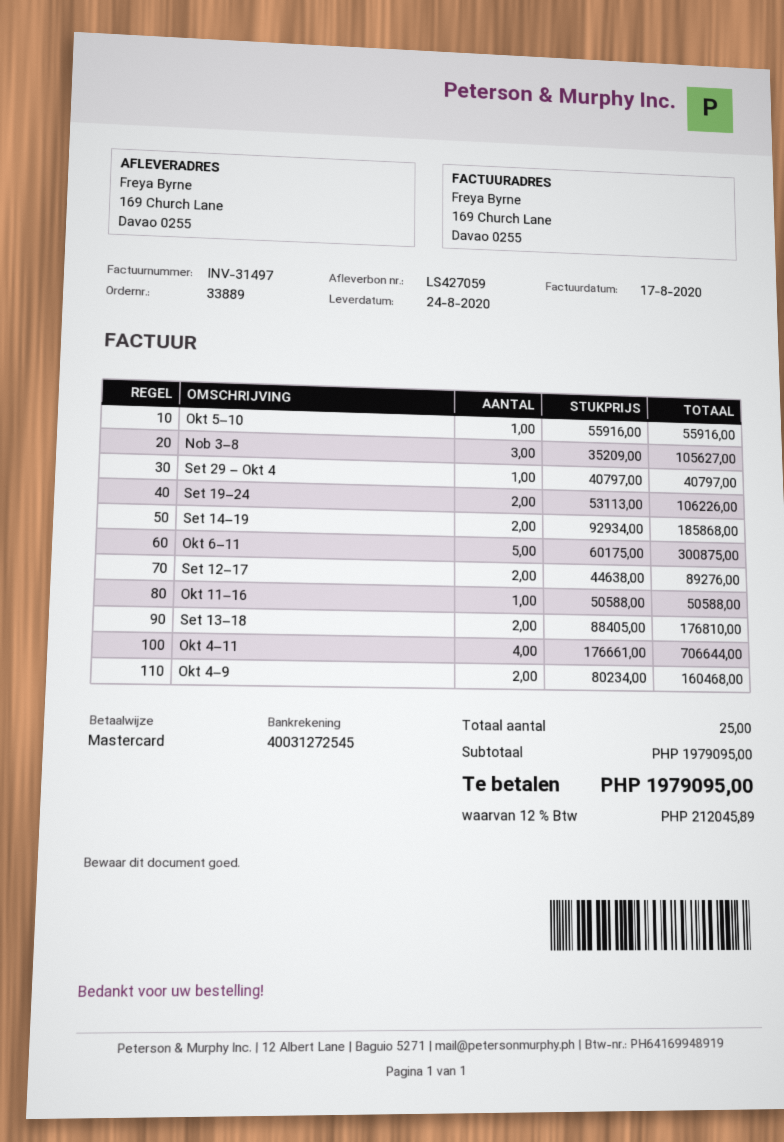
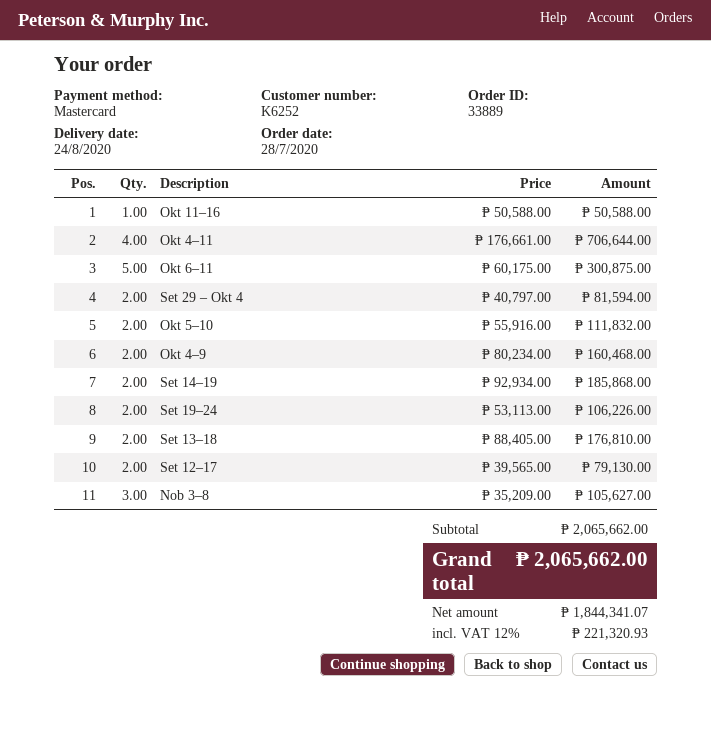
Okt 5–10: 1 x 55916.00 = 55916.00 -> 2 x 55916.00 = 111832.00
Set 29 – Okt 4: 1 x 40797.00 = 40797.00 -> 2 x 40797.00 = 81594.00
Set 12–17: 2 x 44638.00 = 89276.00 -> 2 x 39565.00 = 79130.00
subtotal: 1979095.00 -> 2065662.00
tax: 12% = 212045.89 -> 12% = 221320.93
total: 1979095.00 -> 2065662.00

